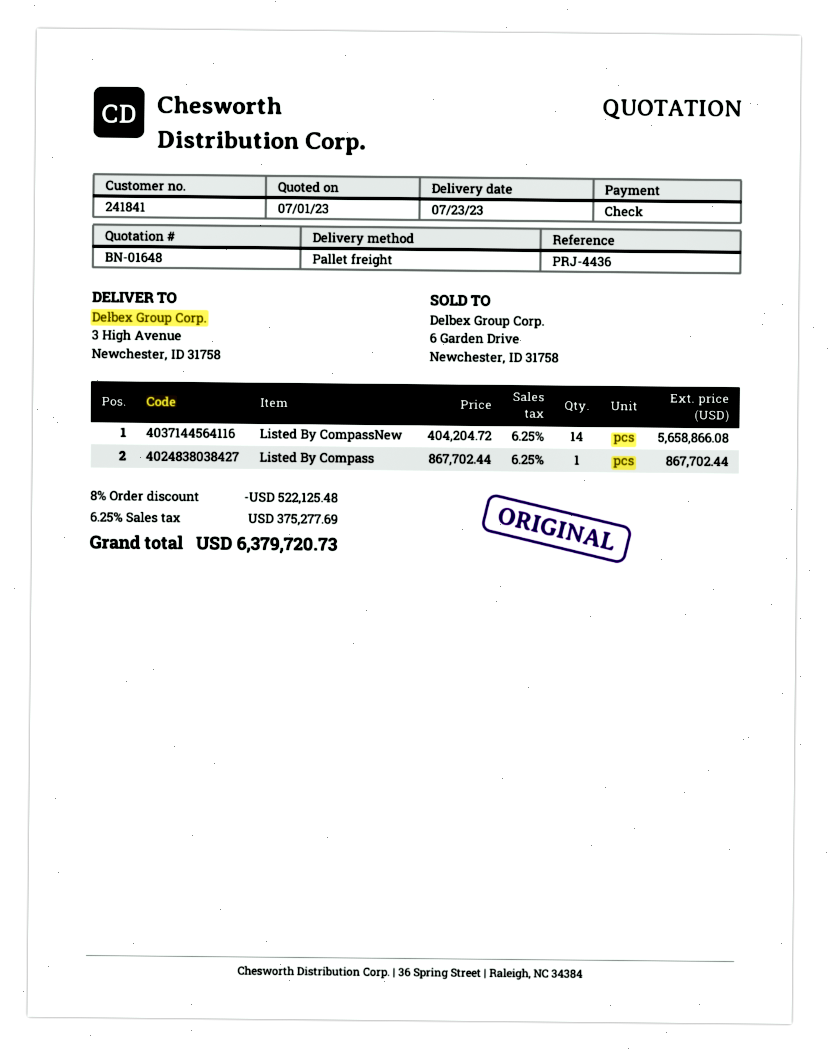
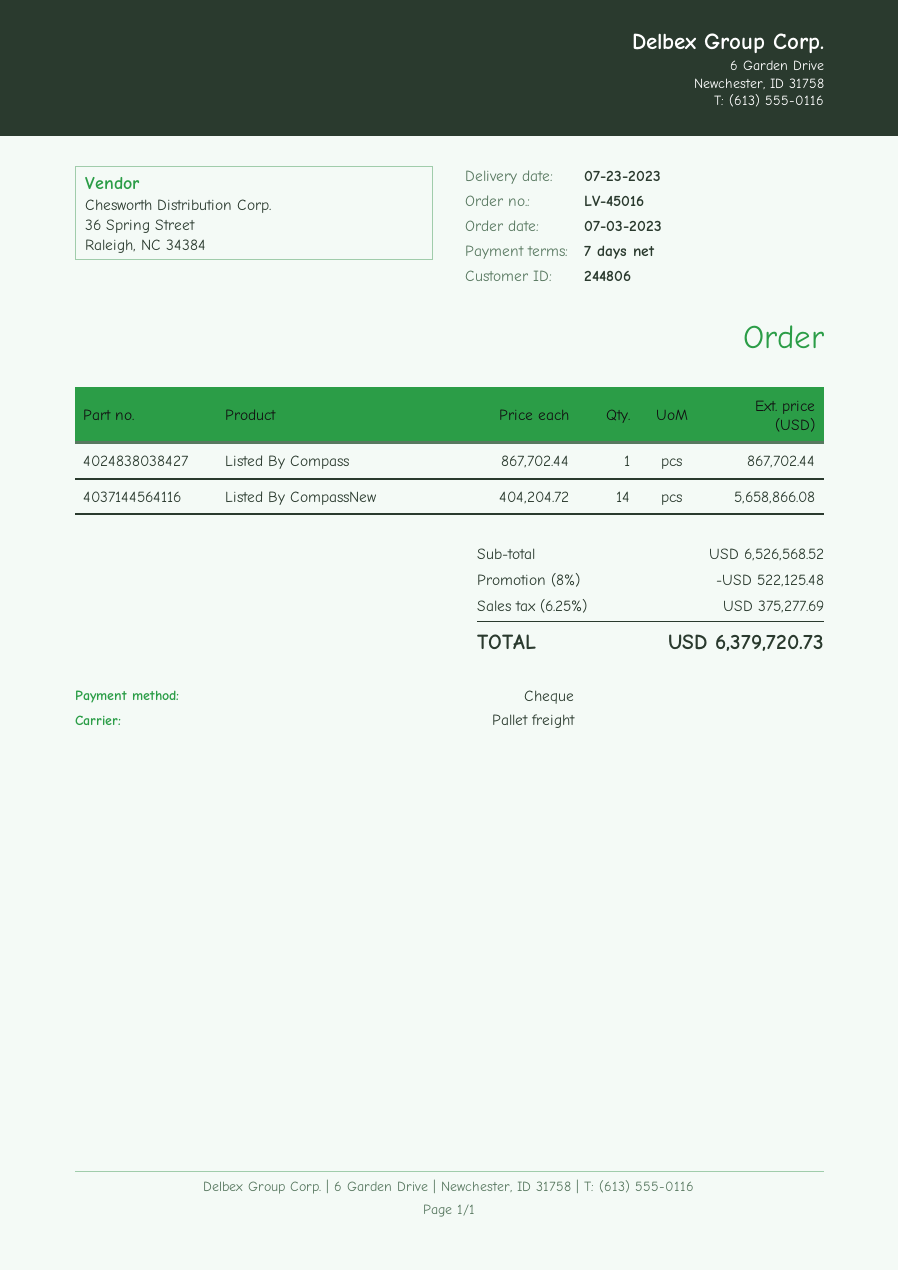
customer number: 241841 -> 244806

